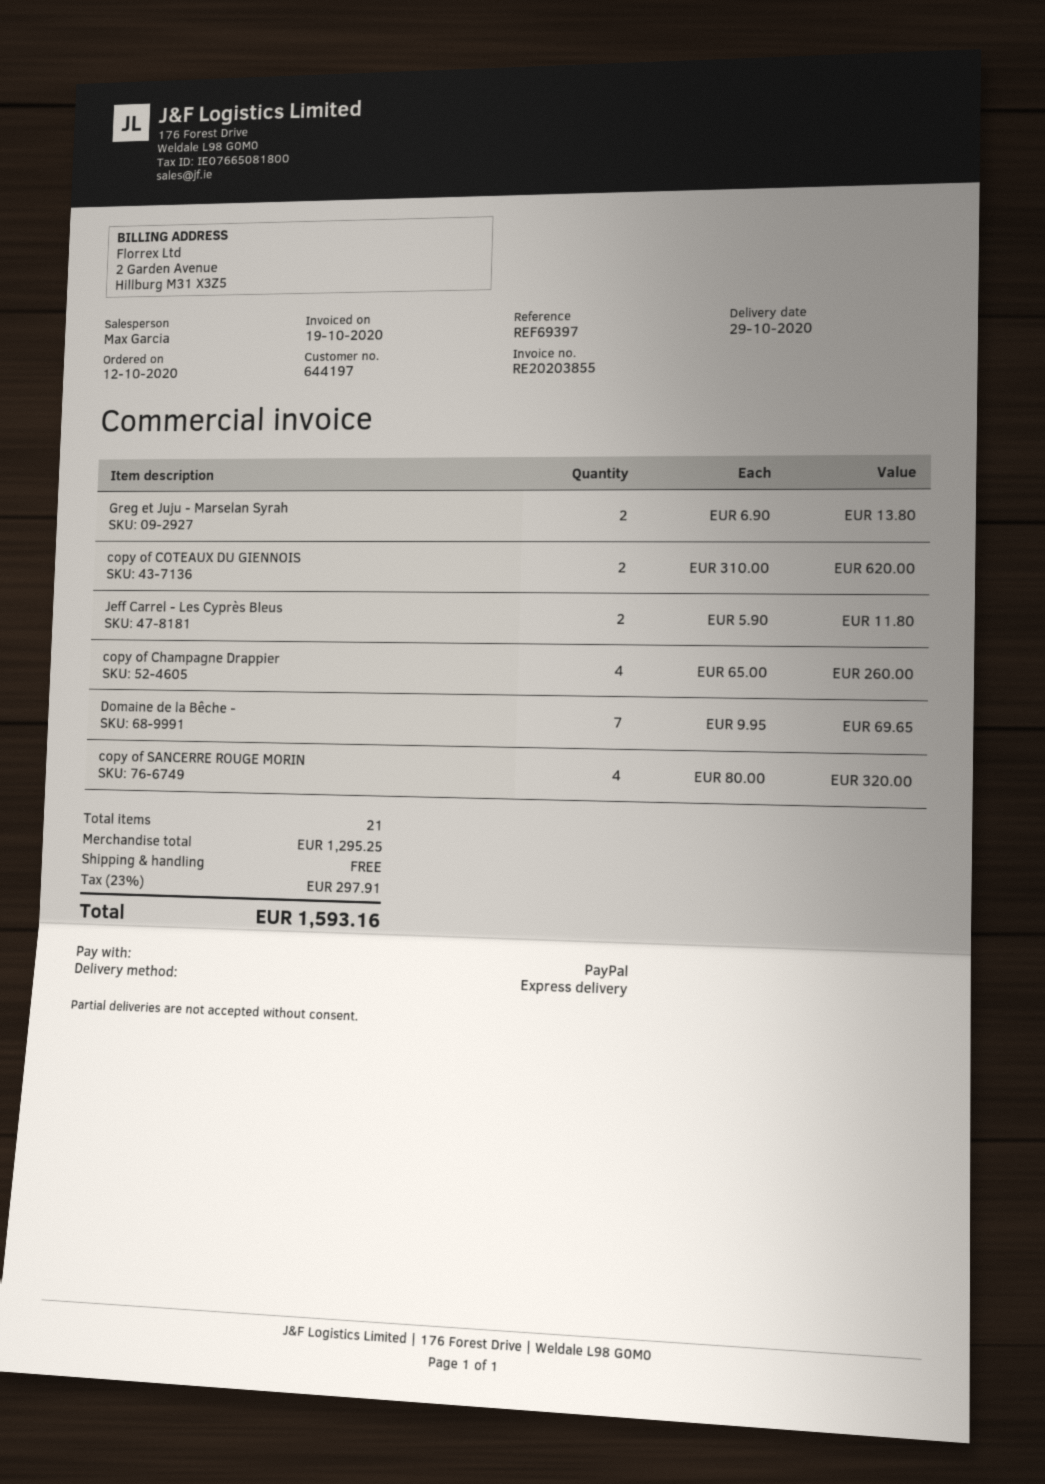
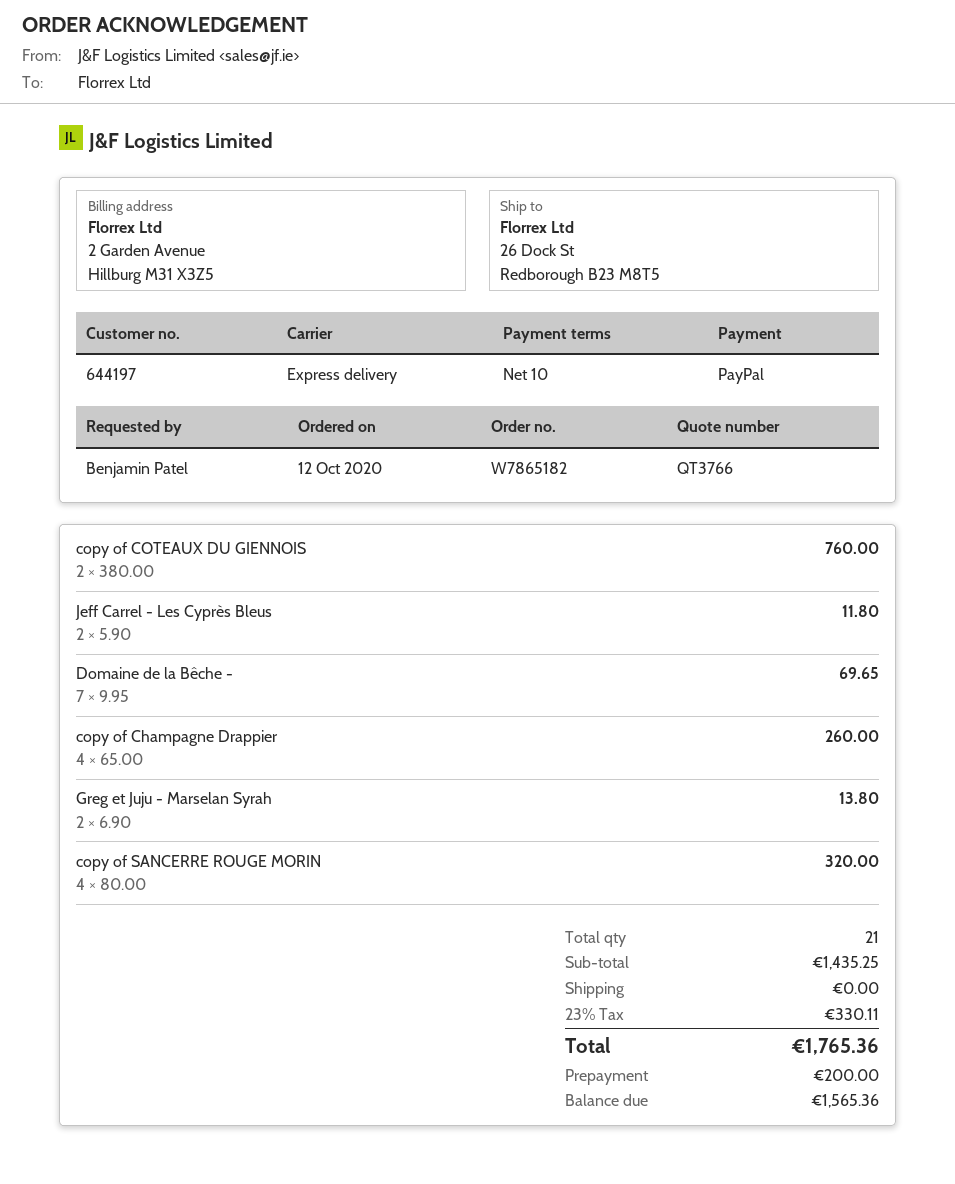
copy of COTEAUX DU GIENNOIS: 2 x 310.00 = 620.00 -> 2 x 380.00 = 760.00
subtotal: 1295.25 -> 1435.25
tax: 23% = 297.91 -> 23% = 330.11
total: 1593.16 -> 1765.36

